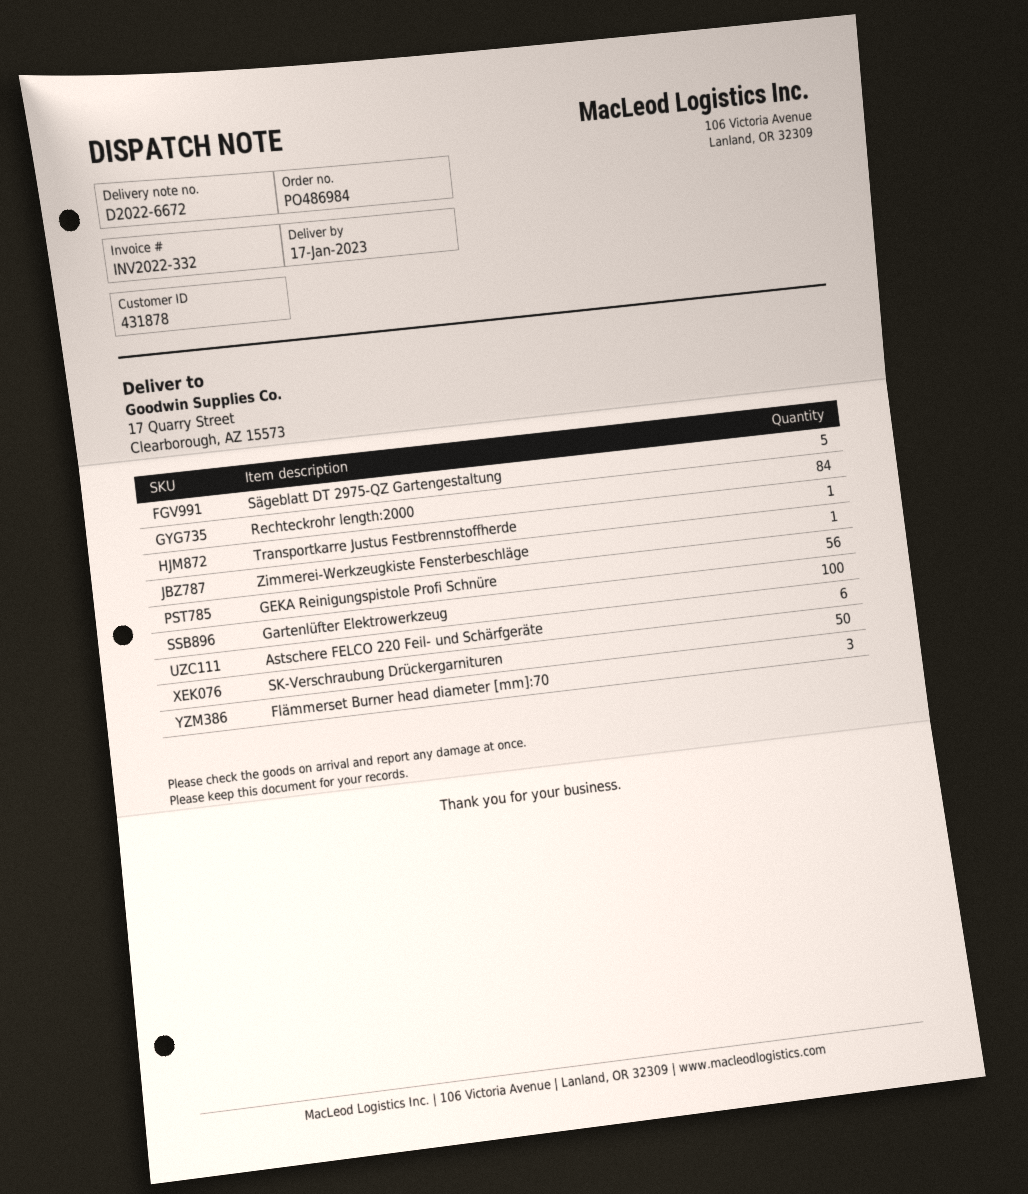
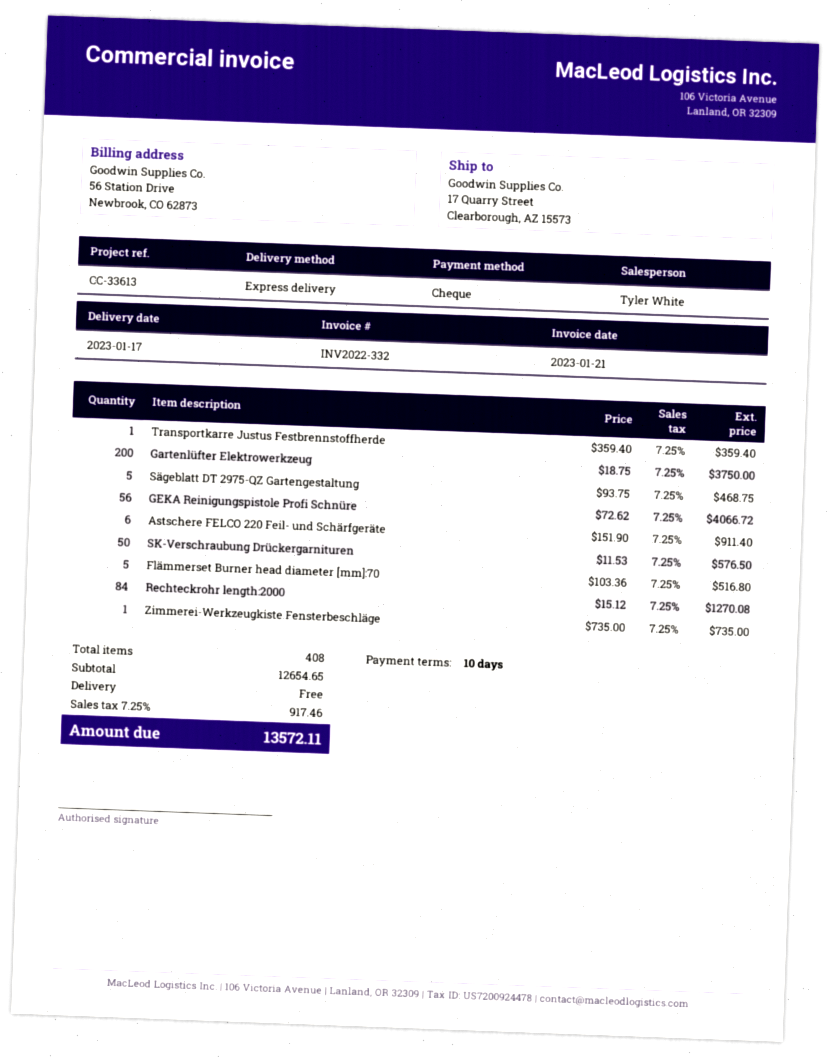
Gartenlüfter Elektrowerkzeug: 100 -> 200
Flämmerset Burner head diameter [mm]:70: 3 -> 5

